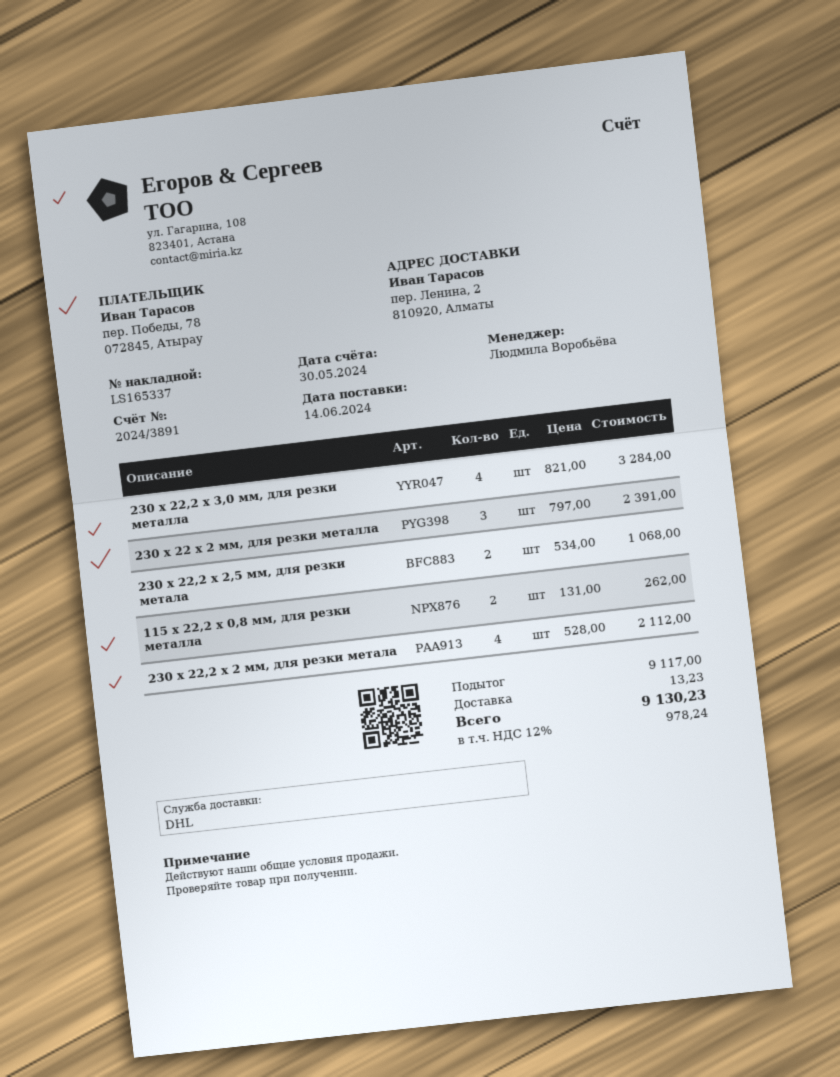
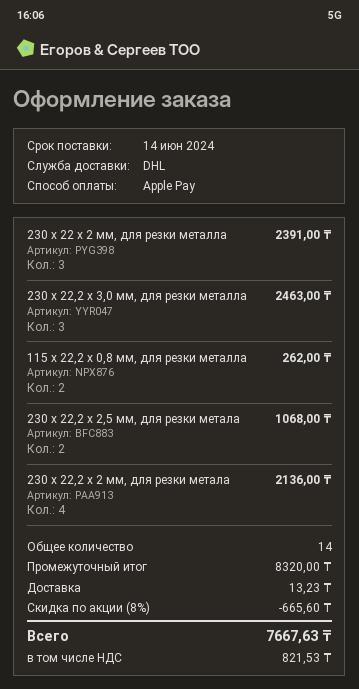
230 х 22,2 х 3,0 мм, для резки металла: 4 for 3284.00 -> 3 for 2463.00
230 х 22,2 х 2 мм, для резки метала: 4 for 2112.00 -> 4 for 2136.00
subtotal: 9117.00 -> 8320.00
discount: none -> 8% = 665.60
tax: 978.24 -> 821.53
total: 9130.23 -> 7667.63

